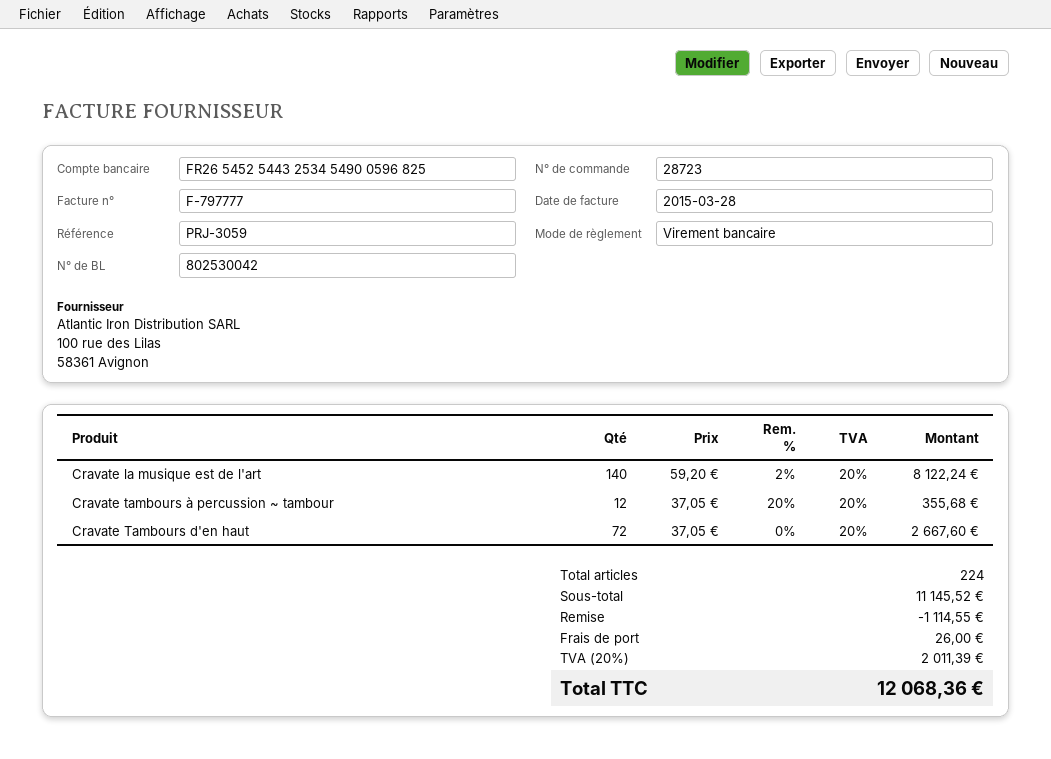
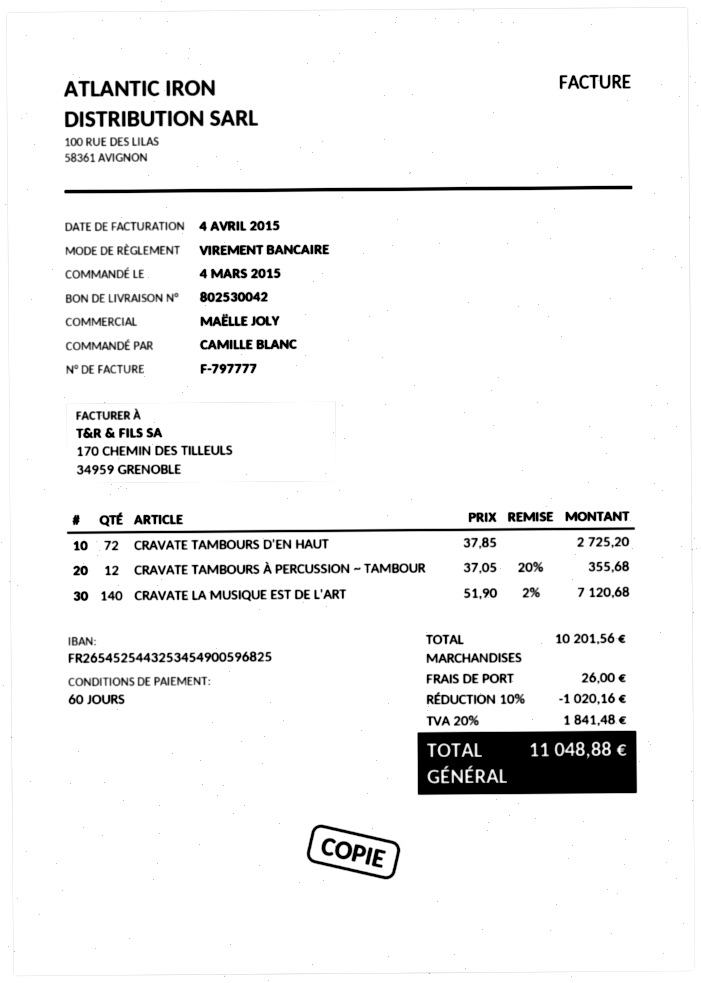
invoice date: 2015-03-28 -> 2015-04-04
Cravate la musique est de l'art: 140 x 59.20 - 2% = 8122.24 -> 140 x 51.90 - 2% = 7120.68
Cravate Tambours d'en haut: 72 x 37.05 = 2667.60 -> 72 x 37.85 = 2725.20
subtotal: 11145.52 -> 10201.56
discount: 1114.55 -> 1020.16
tax: 20% = 2011.39 -> 20% = 1841.48
total: 12068.36 -> 11048.88

